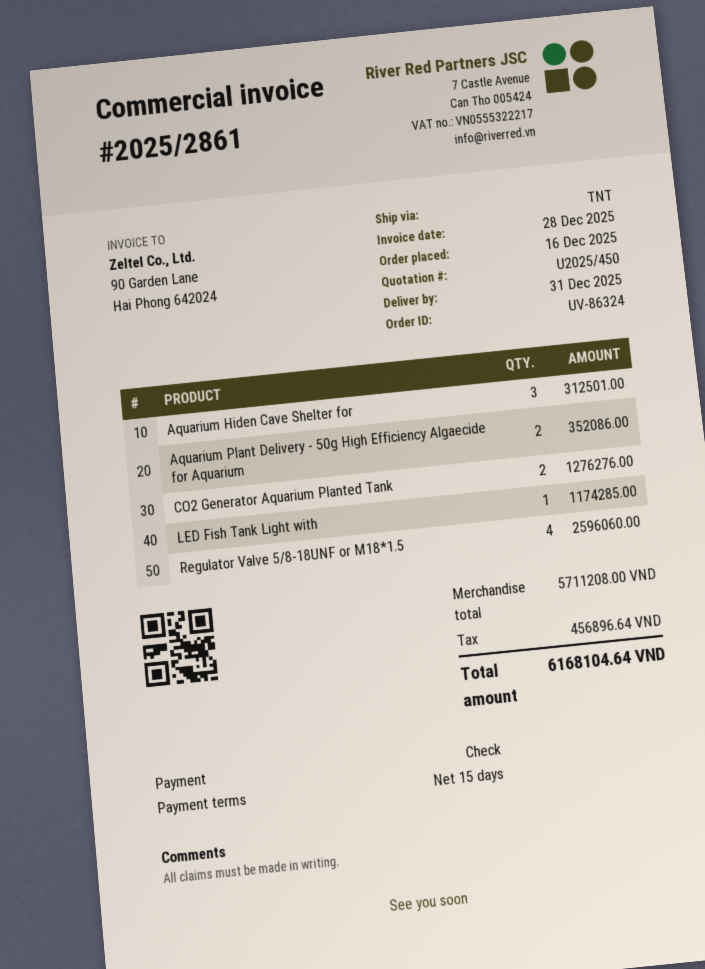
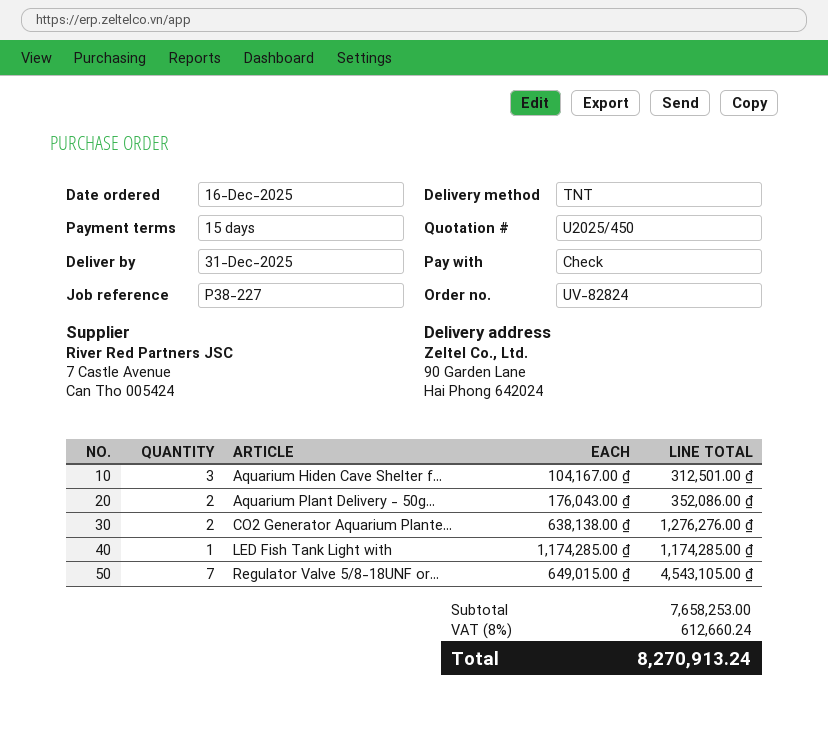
order number: UV-86324 -> UV-82824
Regulator Valve 5/8-18UNF or M18*1.5: 4 for 2596060.00 -> 7 for 4543105.00
subtotal: 5711208.00 -> 7658253.00
tax: 456896.64 -> 612660.24
total: 6168104.64 -> 8270913.24

